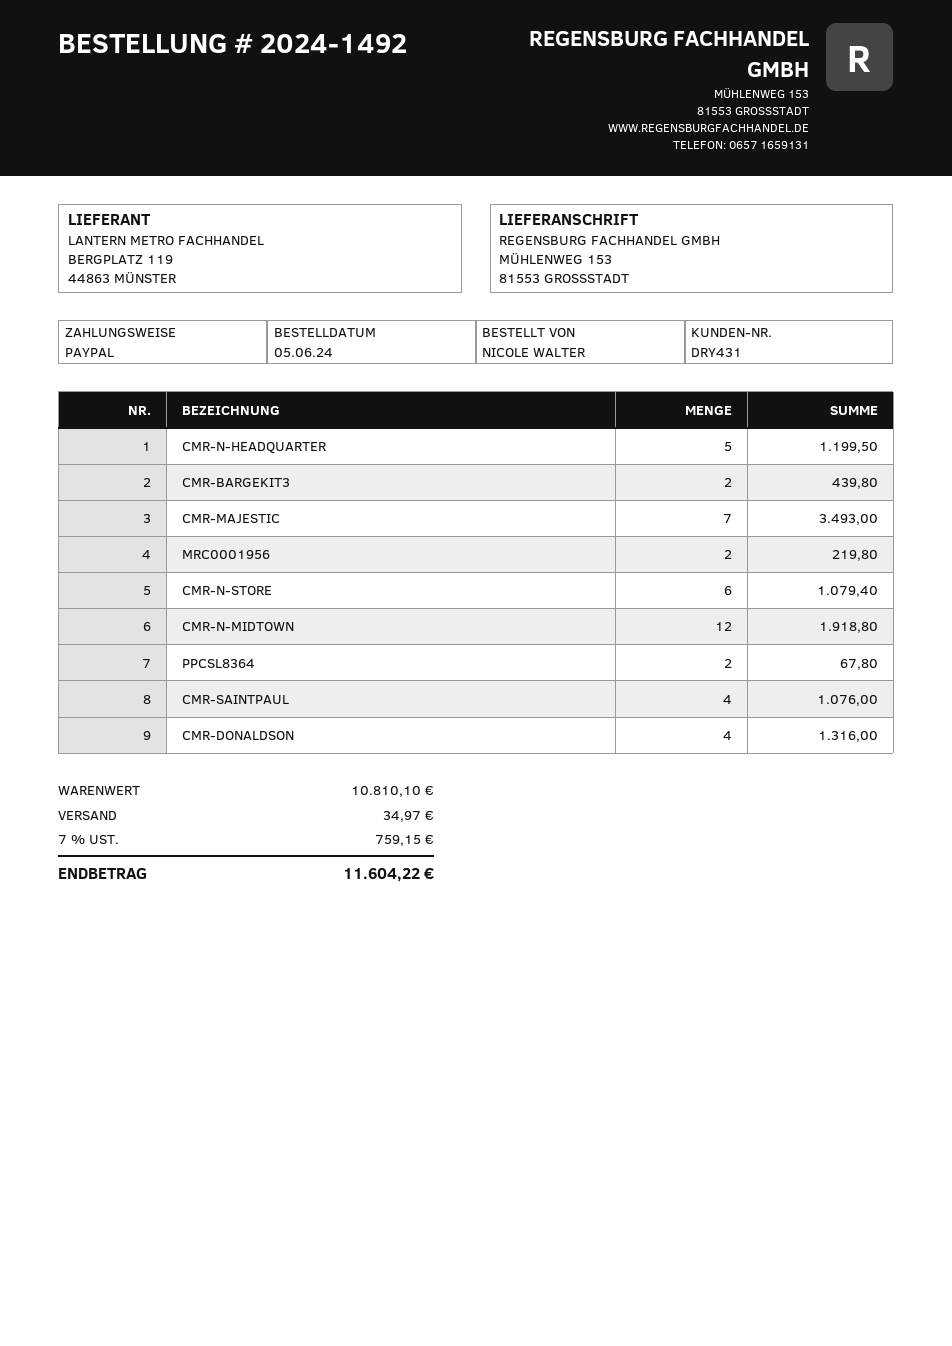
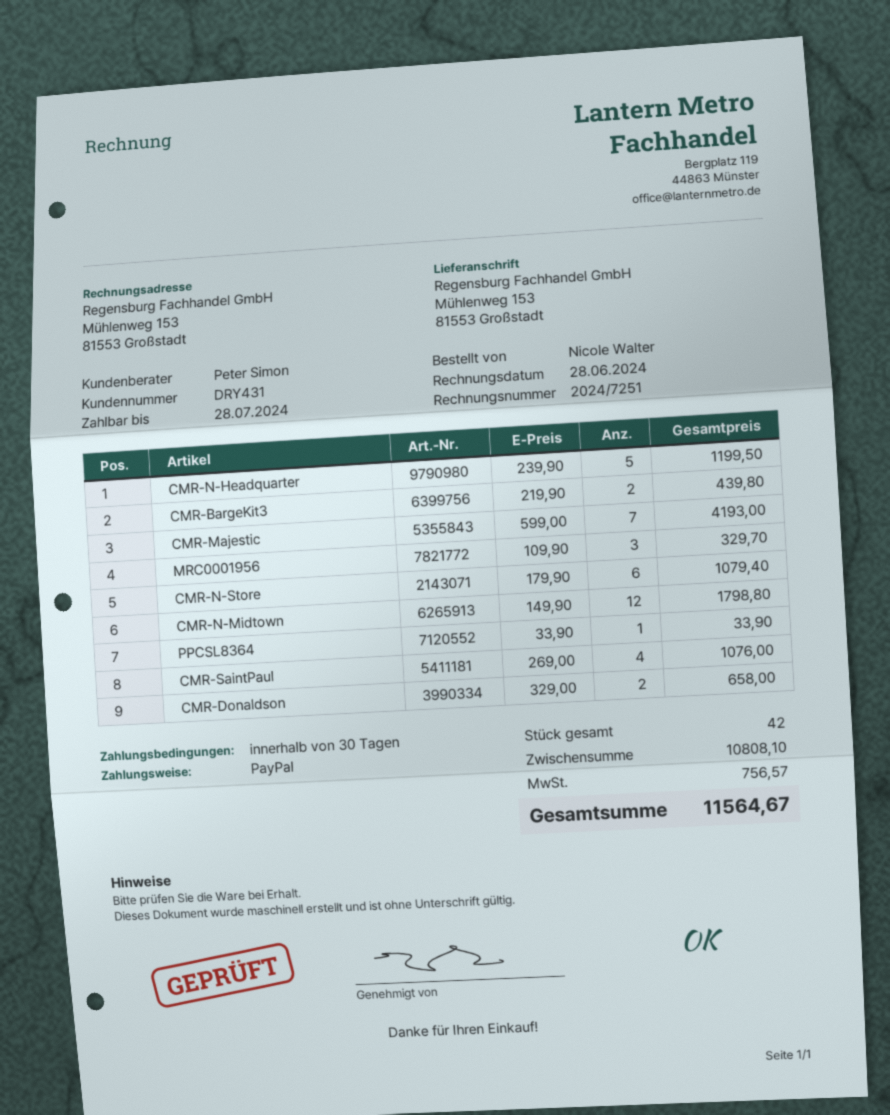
CMR-MAJESTIC: 7 for 3493.00 -> 7 for 4193.00
MRC0001956: 2 for 219.80 -> 3 for 329.70
CMR-N-MIDTOWN: 12 for 1918.80 -> 12 for 1798.80
PPCSL8364: 2 for 67.80 -> 1 for 33.90
CMR-DONALDSON: 4 for 1316.00 -> 2 for 658.00
subtotal: 10810.10 -> 10808.10
shipping: 34.97 -> none
tax: 759.15 -> 756.57
total: 11604.22 -> 11564.67

